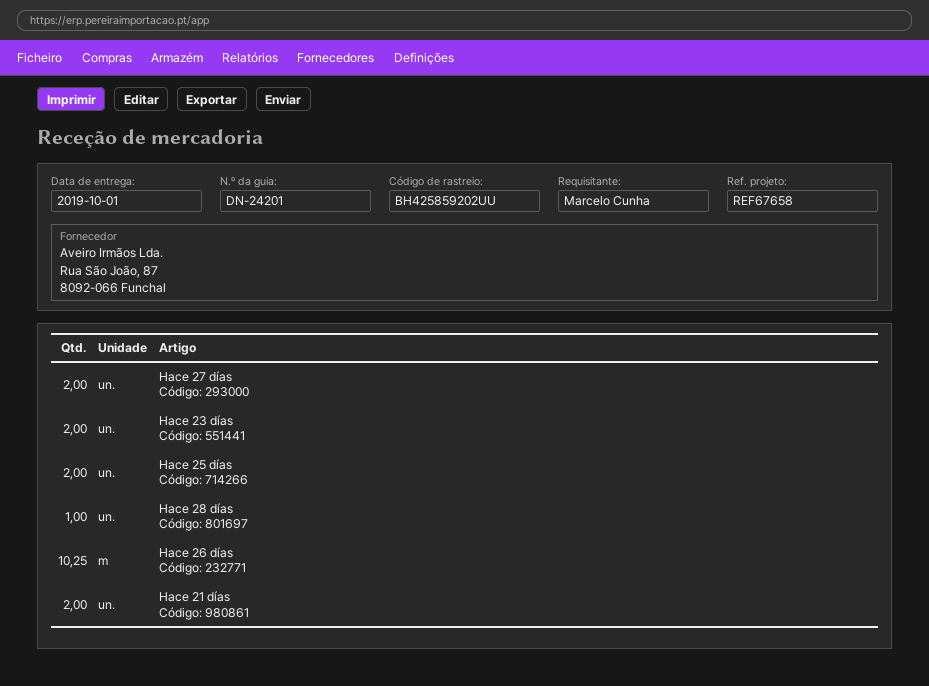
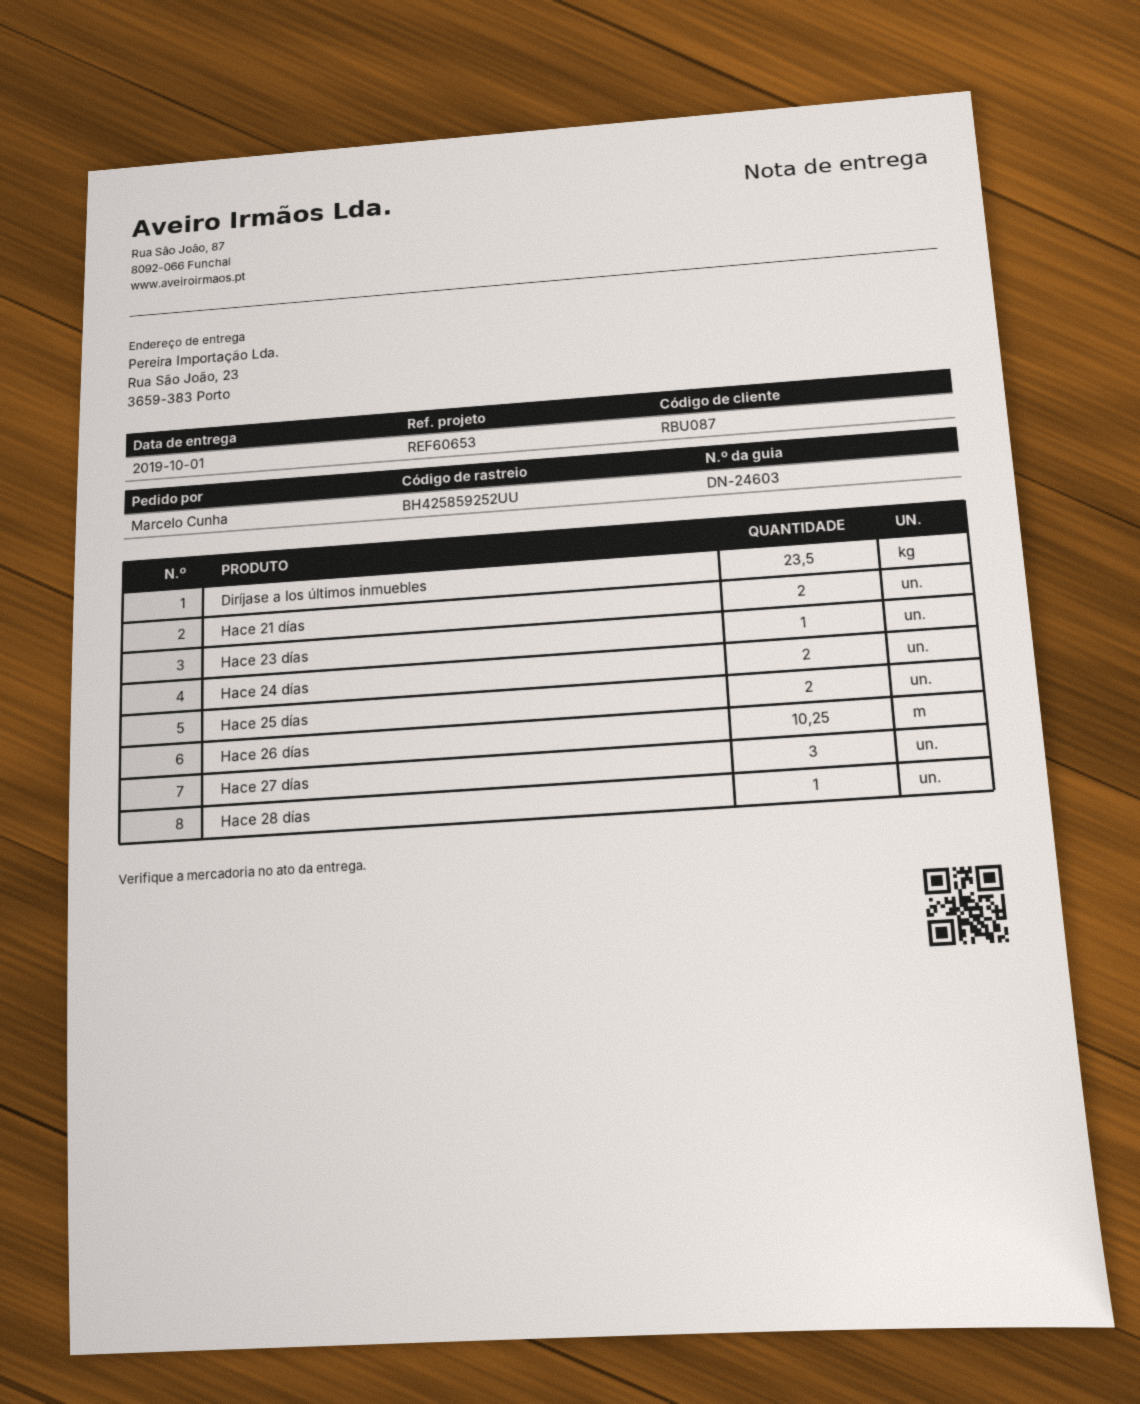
delivery note number: DN-24201 -> DN-24603
reference: REF67658 -> REF60653
tracking number: BH425859202UU -> BH425859252UU
Hace 27 días: 2 -> 3
Hace 23 días: 2 -> 1
Diríjase a los últimos inmuebles: none -> 23.5
Hace 24 días: none -> 2

